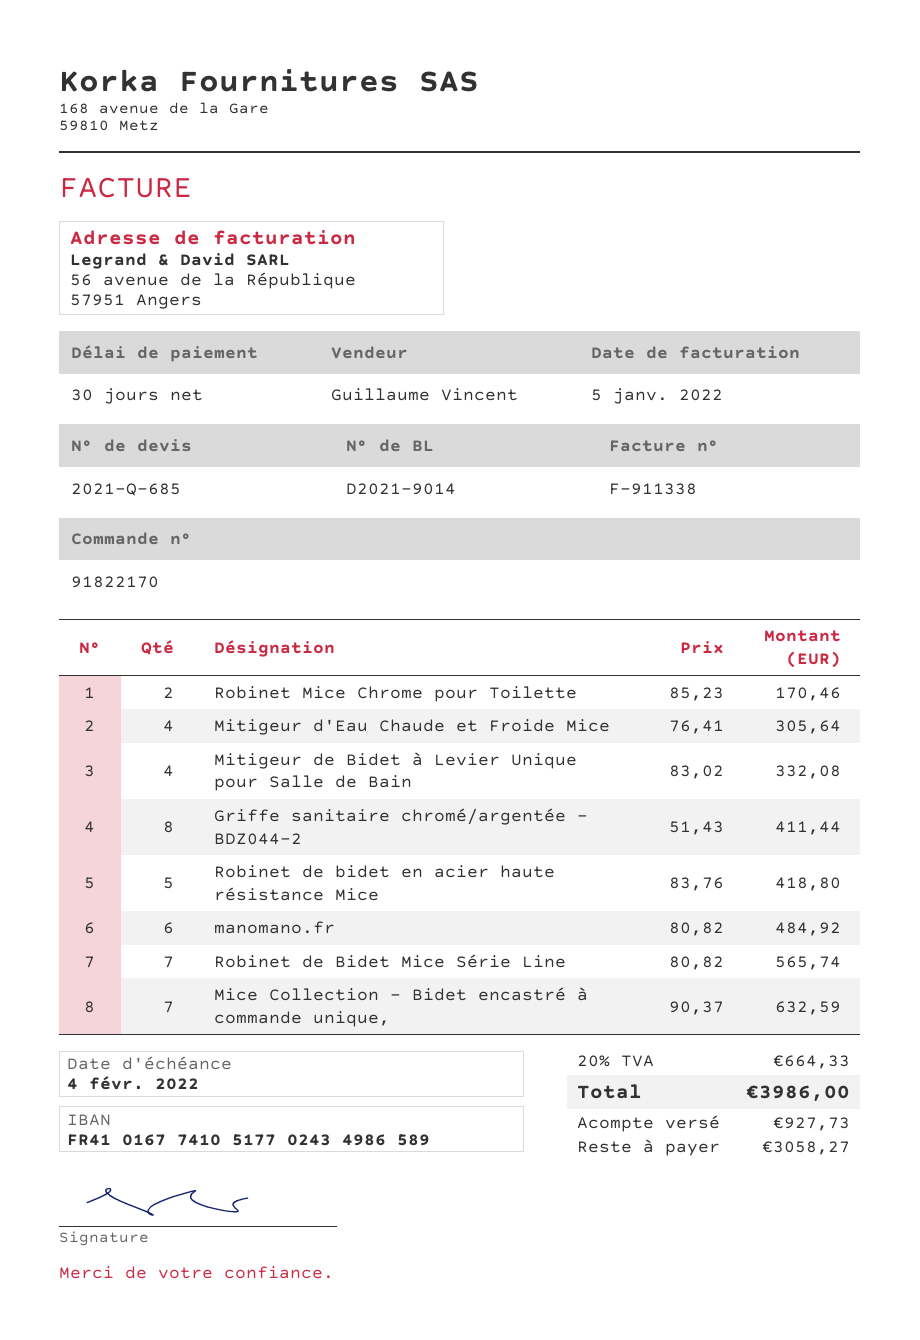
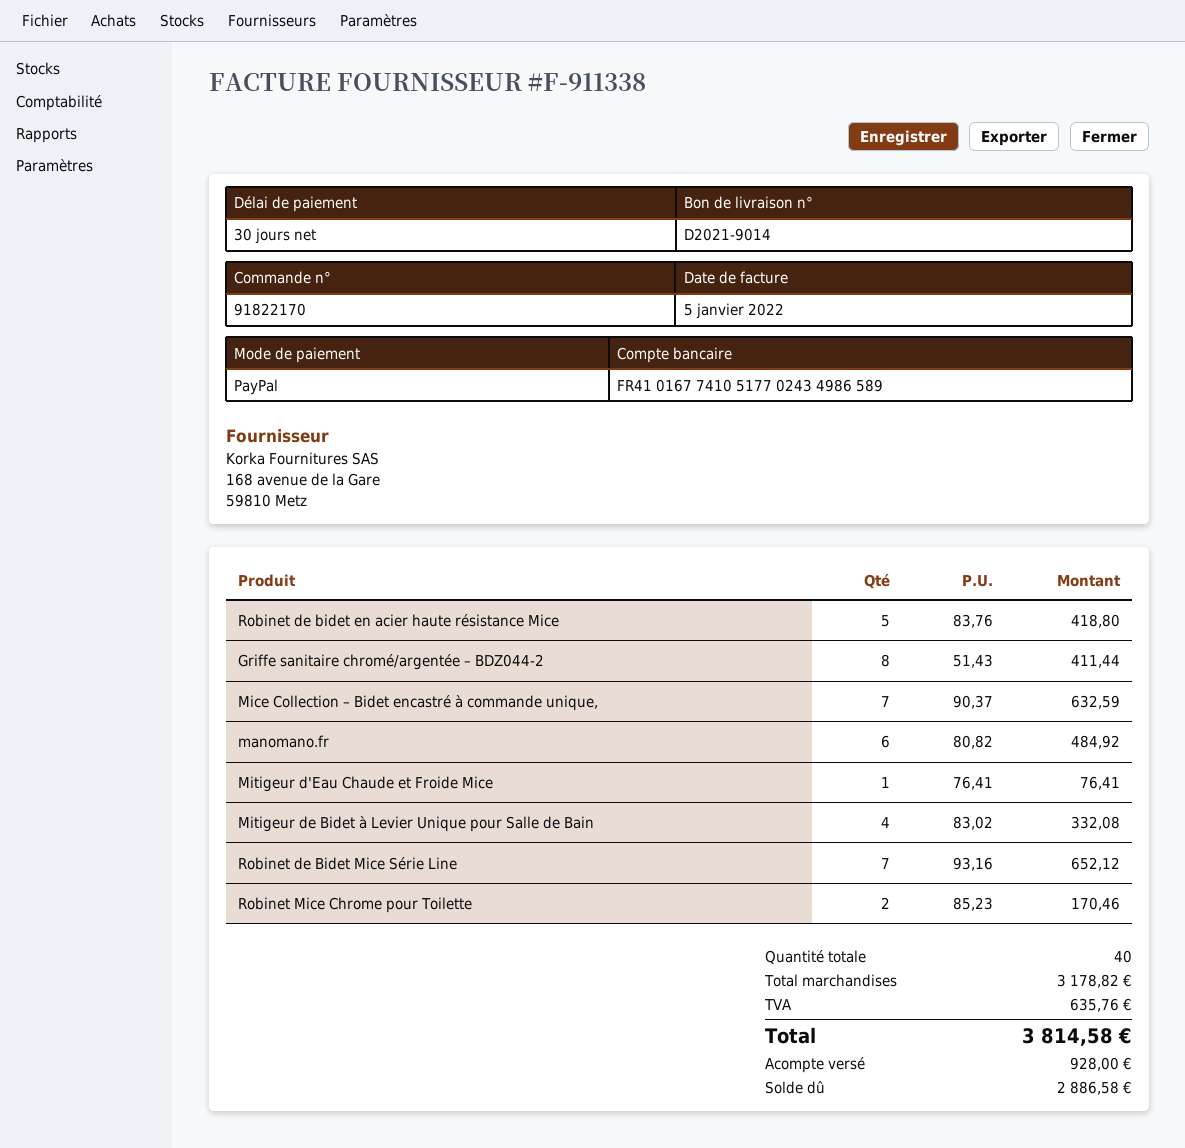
Mitigeur d'Eau Chaude et Froide Mice: 4 x 76.41 = 305.64 -> 1 x 76.41 = 76.41
Robinet de Bidet Mice Série Line: 7 x 80.82 = 565.74 -> 7 x 93.16 = 652.12
tax: 664.33 -> 635.76
total: 3986.00 -> 3814.58
deposit: 927.73 -> 928.00
balance: 3058.27 -> 2886.58

